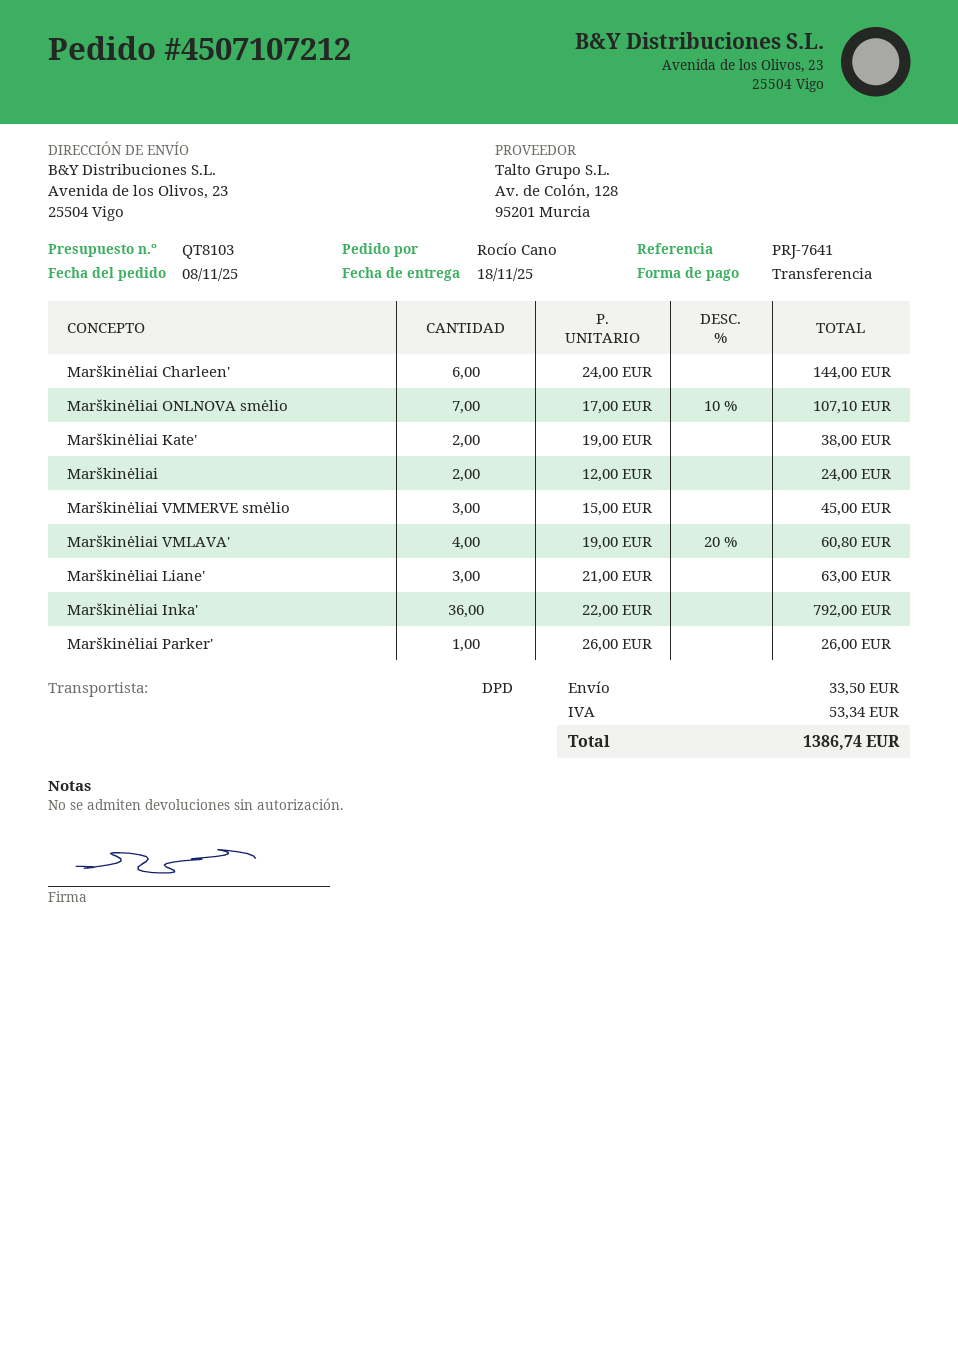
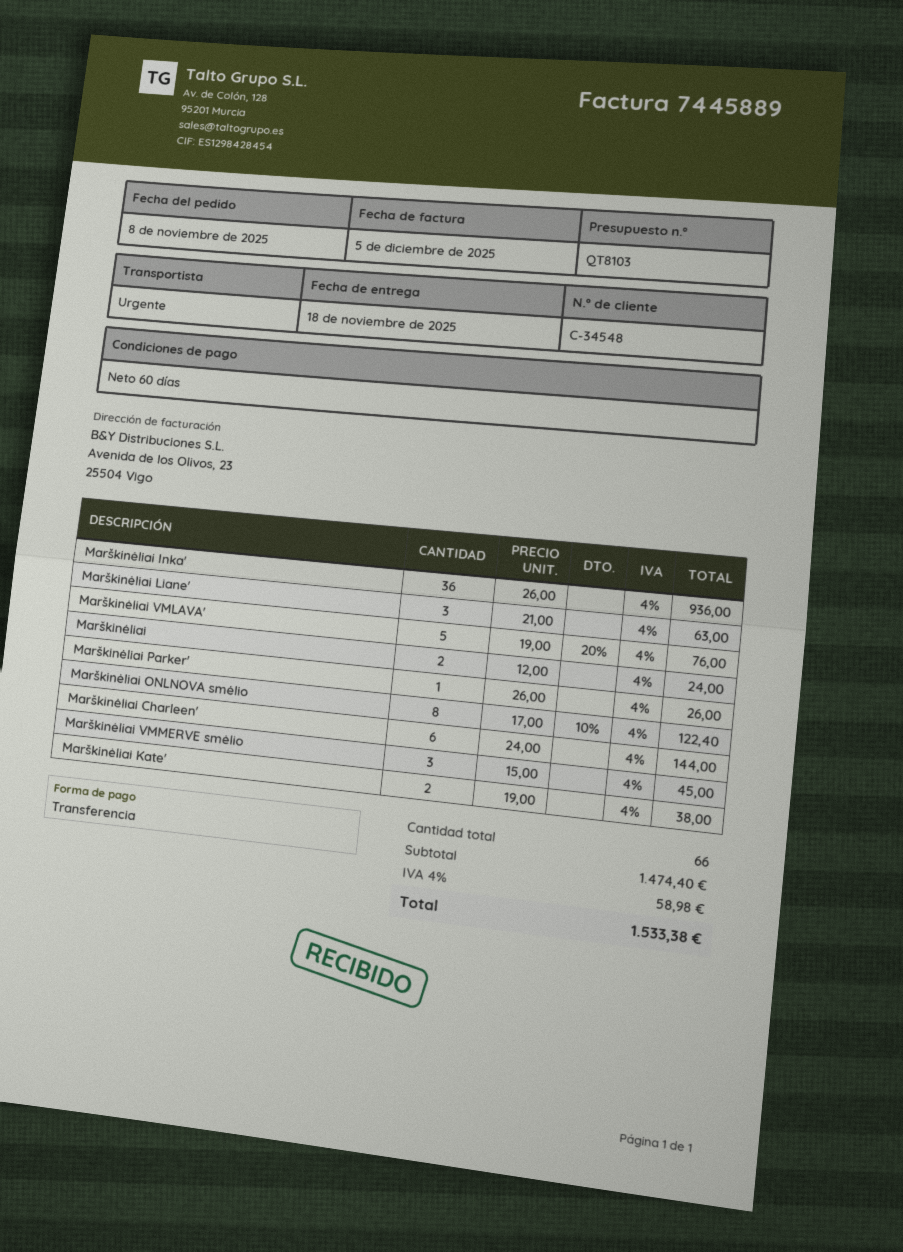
shipping method: DPD -> express
Marškinėliai ONLNOVA smėlio: 7 x 17.00 - 10% = 107.10 -> 8 x 17.00 - 10% = 122.40
Marškinėliai VMLAVA': 4 x 19.00 - 20% = 60.80 -> 5 x 19.00 - 20% = 76.00
Marškinėliai Inka': 36 x 22.00 = 792.00 -> 36 x 26.00 = 936.00
shipping: 33.50 -> none
tax: 53.34 -> 58.98
total: 1386.74 -> 1533.38

